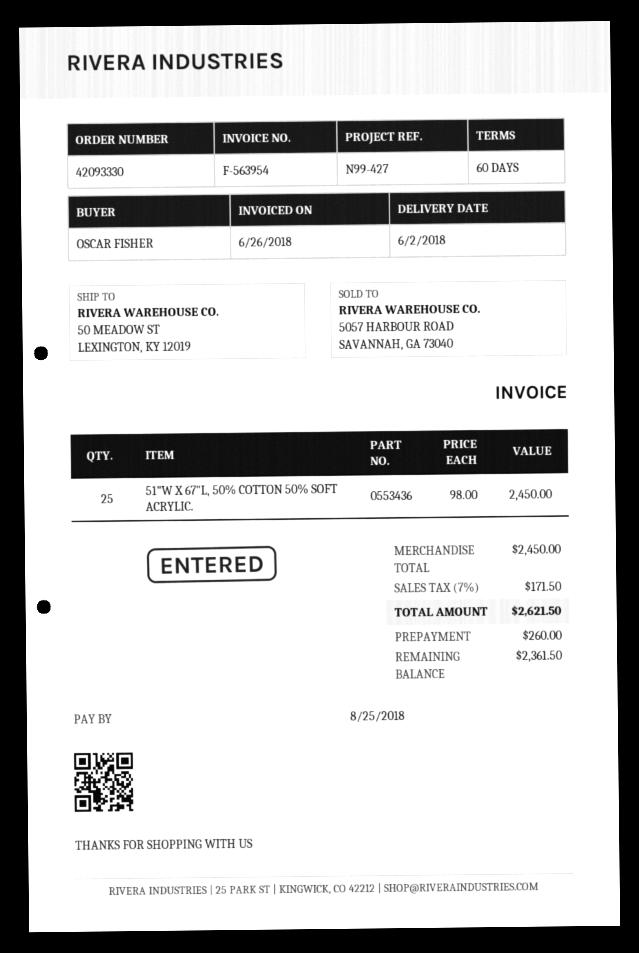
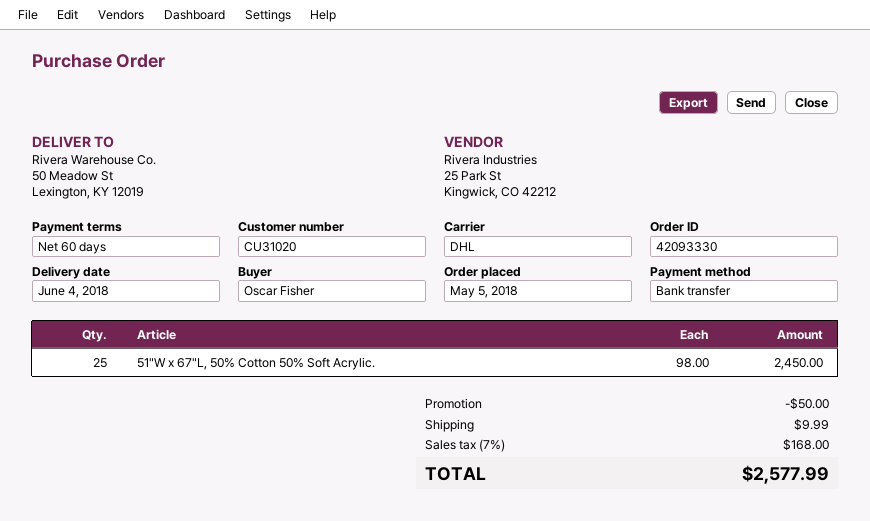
delivery date: 2018-06-02 -> 2018-06-04
discount: none -> 50.00
shipping: none -> 9.99
tax: 7% = 171.50 -> 7% = 168.00
total: 2621.50 -> 2577.99

